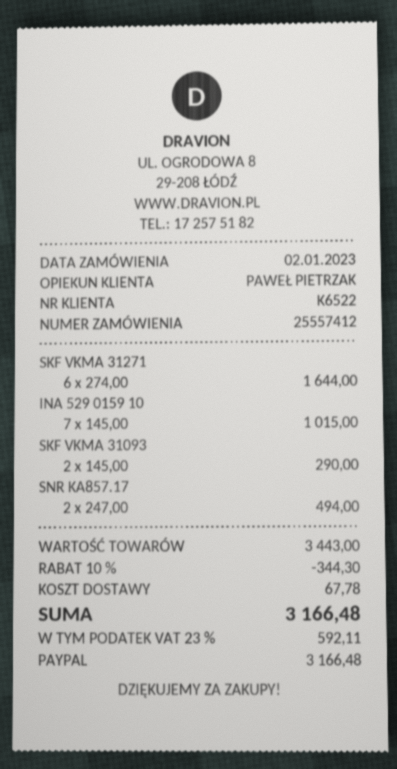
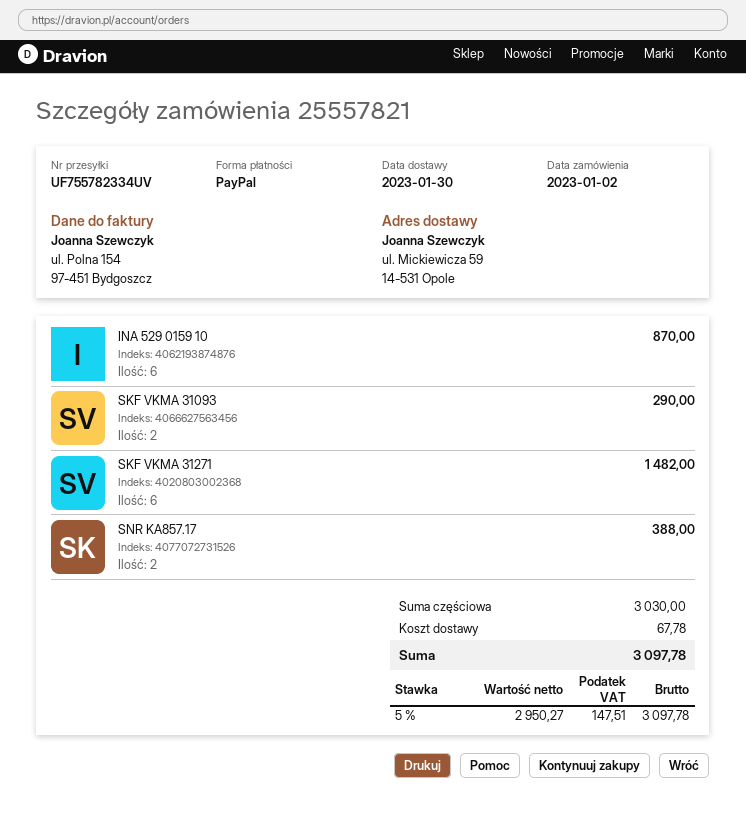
order number: 25557412 -> 25557821
SKF VKMA 31271: 6 for 1644.00 -> 6 for 1482.00
INA 529 0159 10: 7 for 1015.00 -> 6 for 870.00
SNR KA857.17: 2 for 494.00 -> 2 for 388.00
subtotal: 3443.00 -> 3030.00
discount: 10% = 344.30 -> none
tax: 23% = 592.11 -> 5% = 147.51
total: 3166.48 -> 3097.78

